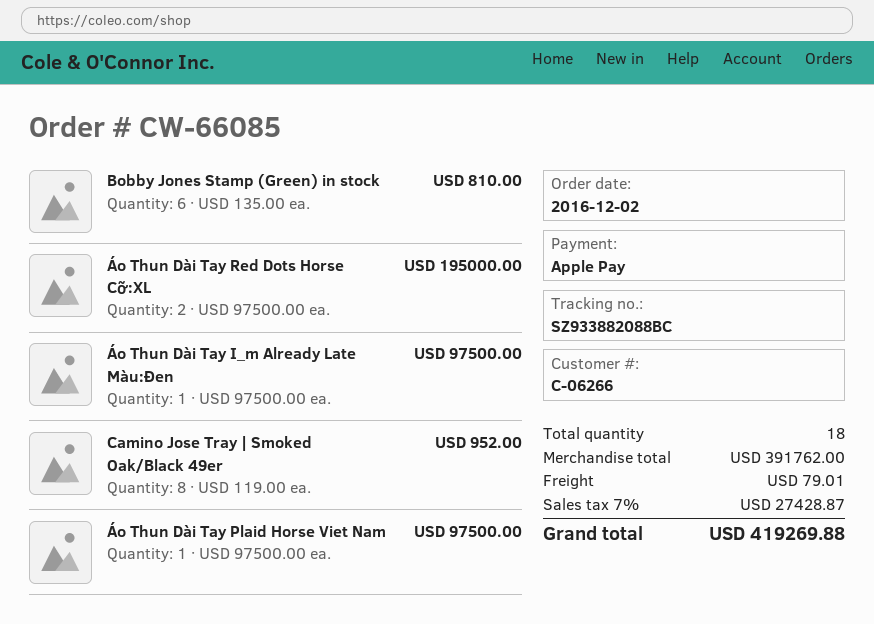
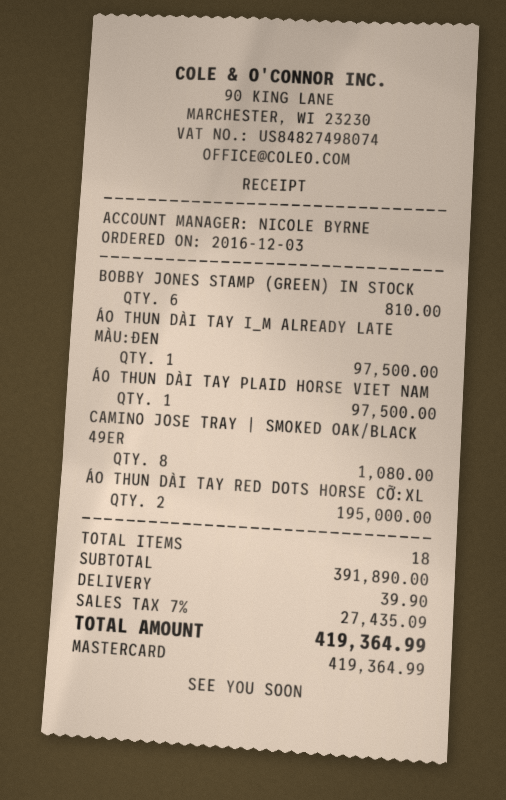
order date: 2016-12-02 -> 2016-12-03
payment method: Apple Pay -> Mastercard
Camino Jose Tray | Smoked Oak/Black 49er: 8 for 952.00 -> 8 for 1080.00
subtotal: 391762.00 -> 391890.00
shipping: 79.01 -> 39.90
tax: 7% = 27428.87 -> 7% = 27435.09
total: 419269.88 -> 419364.99

